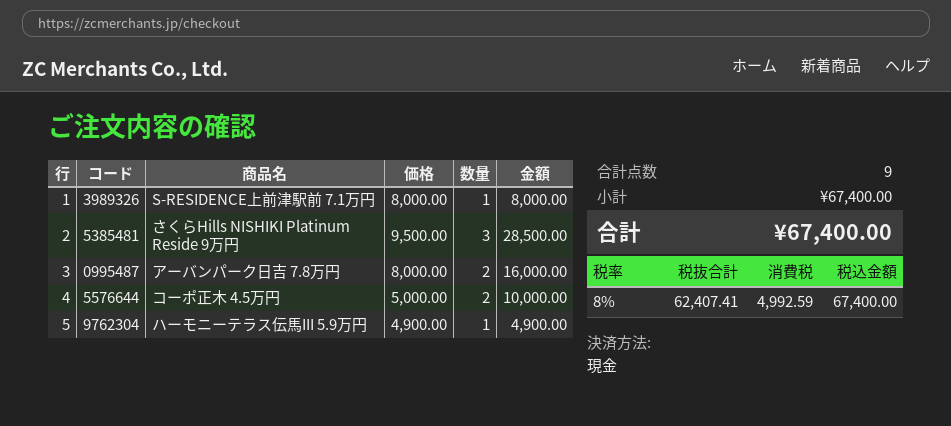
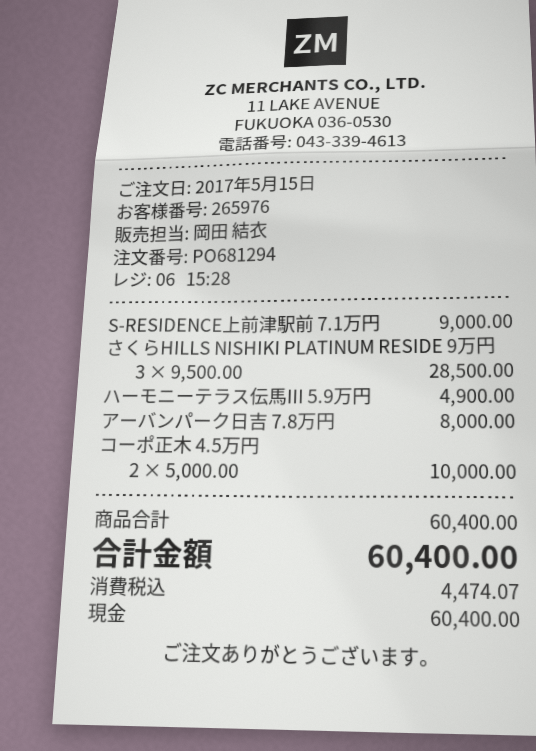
S-RESIDENCE上前津駅前 7.1万円: 1 x 8000.00 = 8000.00 -> 1 x 9000.00 = 9000.00
アーバンパーク日吉 7.8万円: 2 x 8000.00 = 16000.00 -> 1 x 8000.00 = 8000.00
subtotal: 67400.00 -> 60400.00
tax: 4992.59 -> 4474.07
total: 67400.00 -> 60400.00

